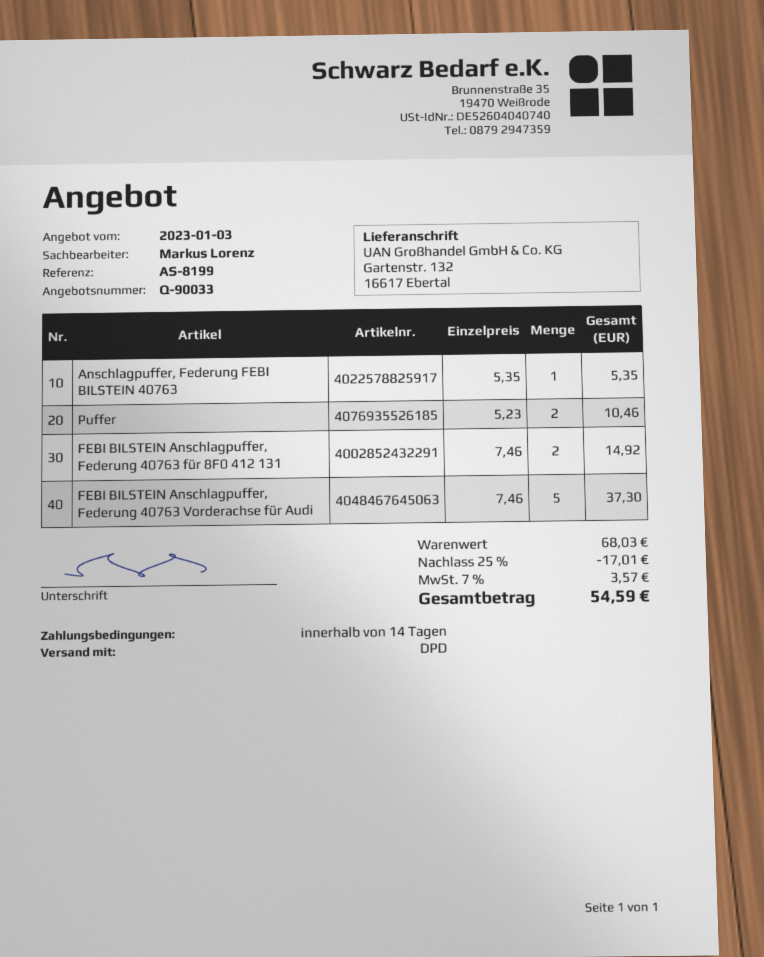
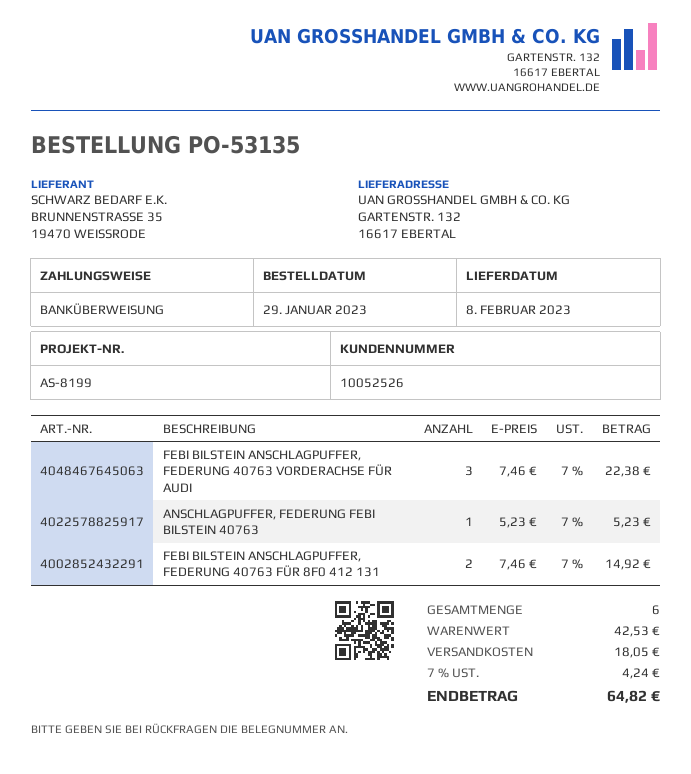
Anschlagpuffer, Federung FEBI BILSTEIN 40763: 1 x 5.35 = 5.35 -> 1 x 5.23 = 5.23
Puffer: 2 x 5.23 = 10.46 -> none
FEBI BILSTEIN Anschlagpuffer, Federung 40763 Vorderachse für Audi: 5 x 7.46 = 37.30 -> 3 x 7.46 = 22.38
subtotal: 68.03 -> 42.53
discount: 25% = 17.01 -> none
shipping: none -> 18.05
tax: 7% = 3.57 -> 7% = 4.24
total: 54.59 -> 64.82

